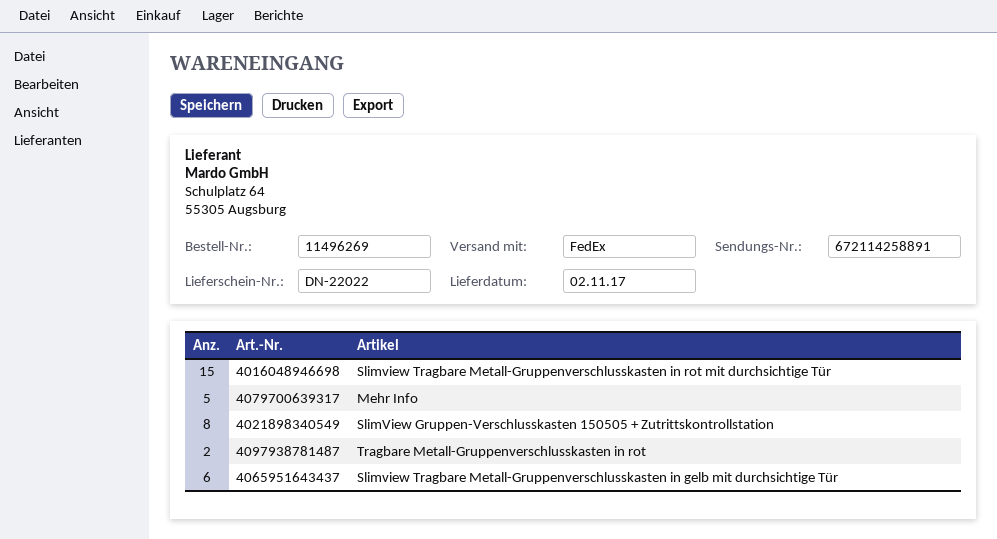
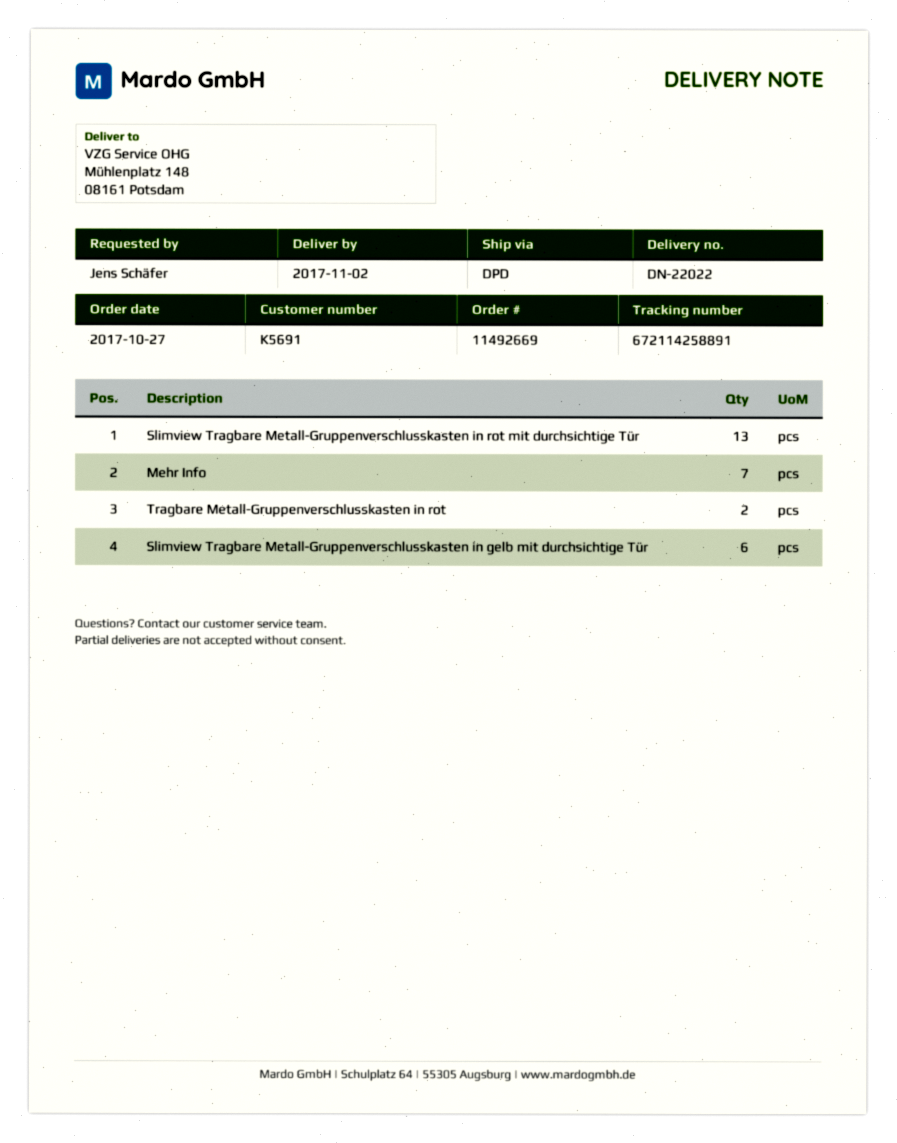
order number: 11496269 -> 11492669
shipping method: FedEx -> DPD
Slimview Tragbare Metall-Gruppenverschlusskasten in rot mit durchsichtige Tür: 15 -> 13
Mehr Info: 5 -> 7
SlimView Gruppen-Verschlusskasten 150505 + Zutrittskontrollstation: 8 -> none

